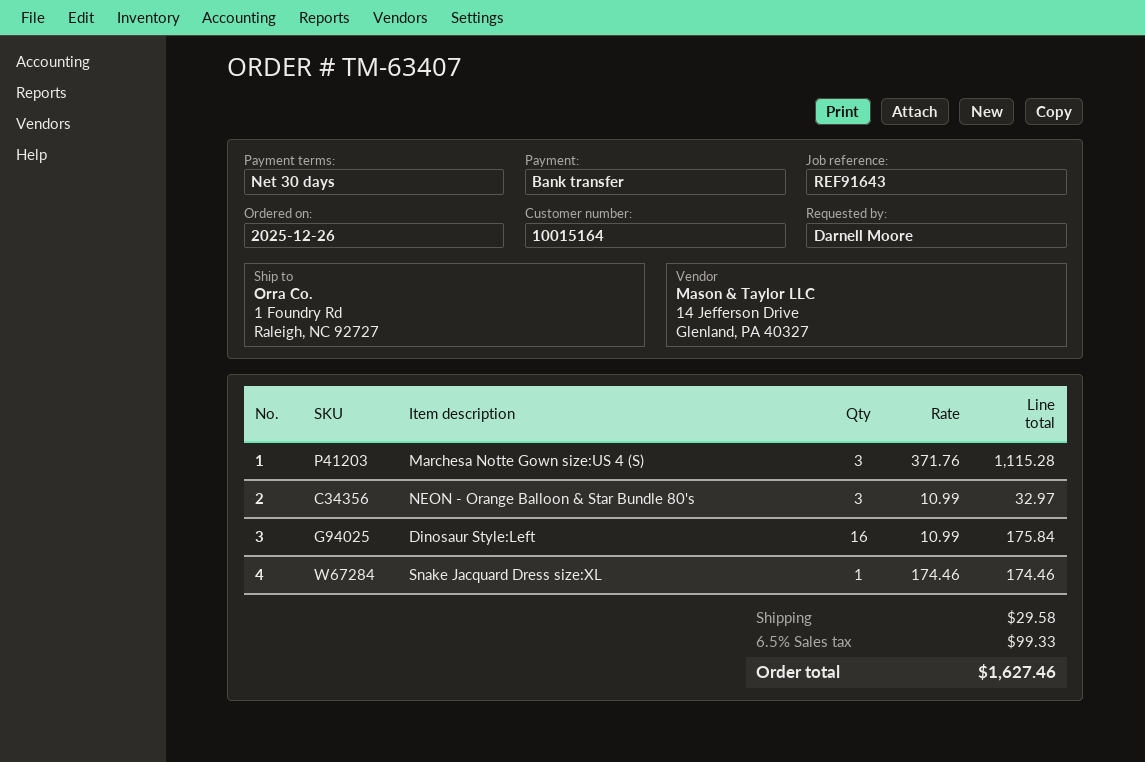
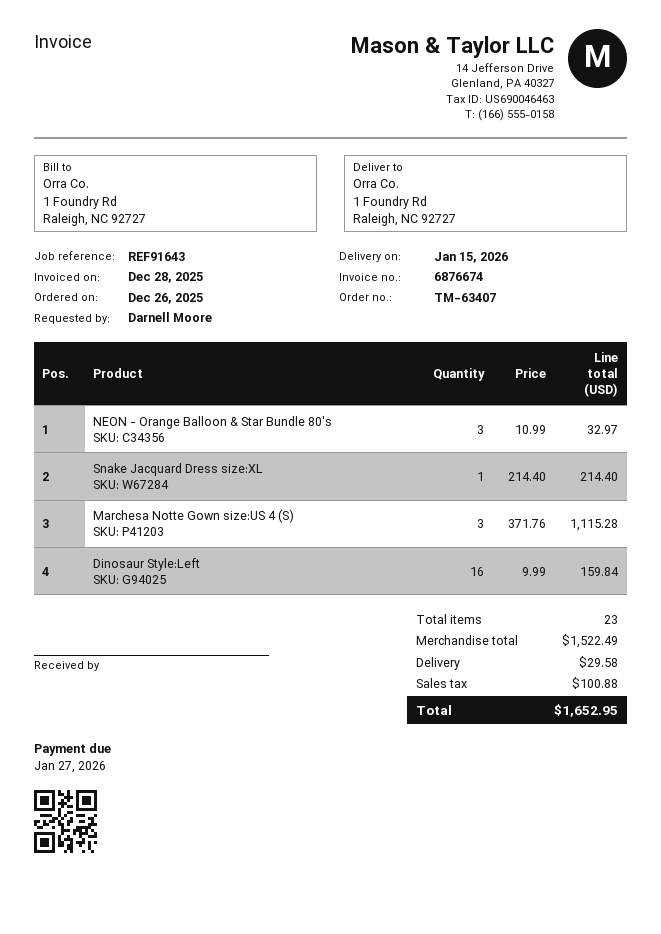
Dinosaur Style:Left: 16 x 10.99 = 175.84 -> 16 x 9.99 = 159.84
Snake Jacquard Dress size:XL: 1 x 174.46 = 174.46 -> 1 x 214.40 = 214.40
tax: 99.33 -> 100.88
total: 1627.46 -> 1652.95

